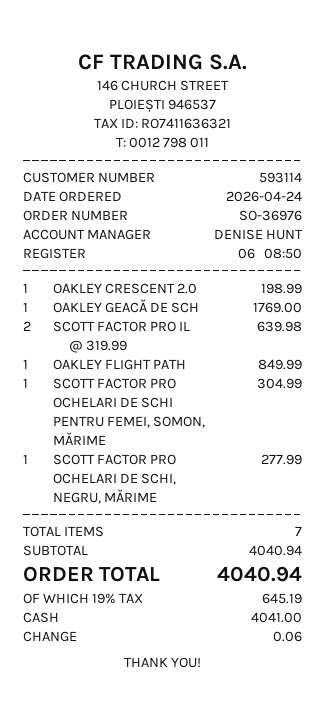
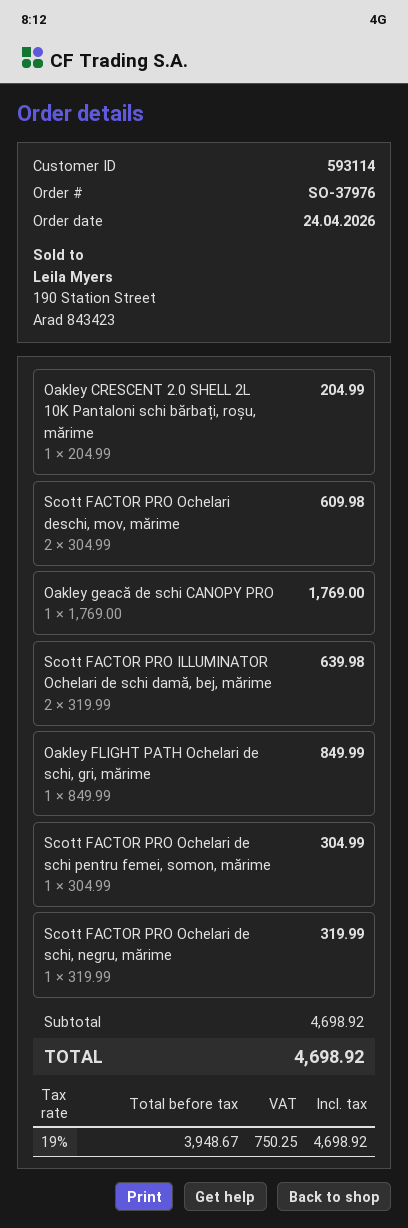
order number: SO-36976 -> SO-37976
OAKLEY CRESCENT 2.0: 1 x 198.99 = 198.99 -> 1 x 204.99 = 204.99
SCOTT FACTOR PRO OCHELARI DE SCHI, NEGRU, MĂRIME: 1 x 277.99 = 277.99 -> 1 x 319.99 = 319.99
Scott FACTOR PRO Ochelari deschi, mov, mărime: none -> 2 x 304.99 = 609.98
subtotal: 4040.94 -> 4698.92
tax: 19% = 645.19 -> 19% = 750.25
total: 4040.94 -> 4698.92

